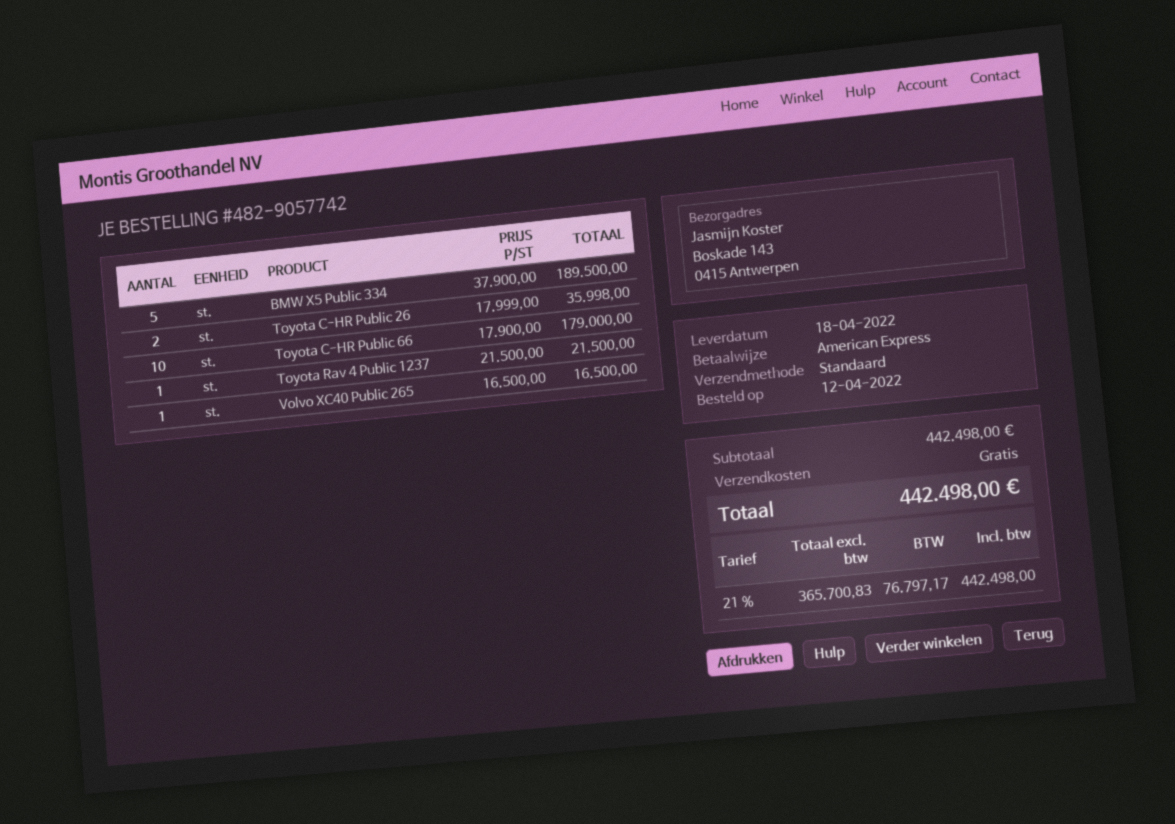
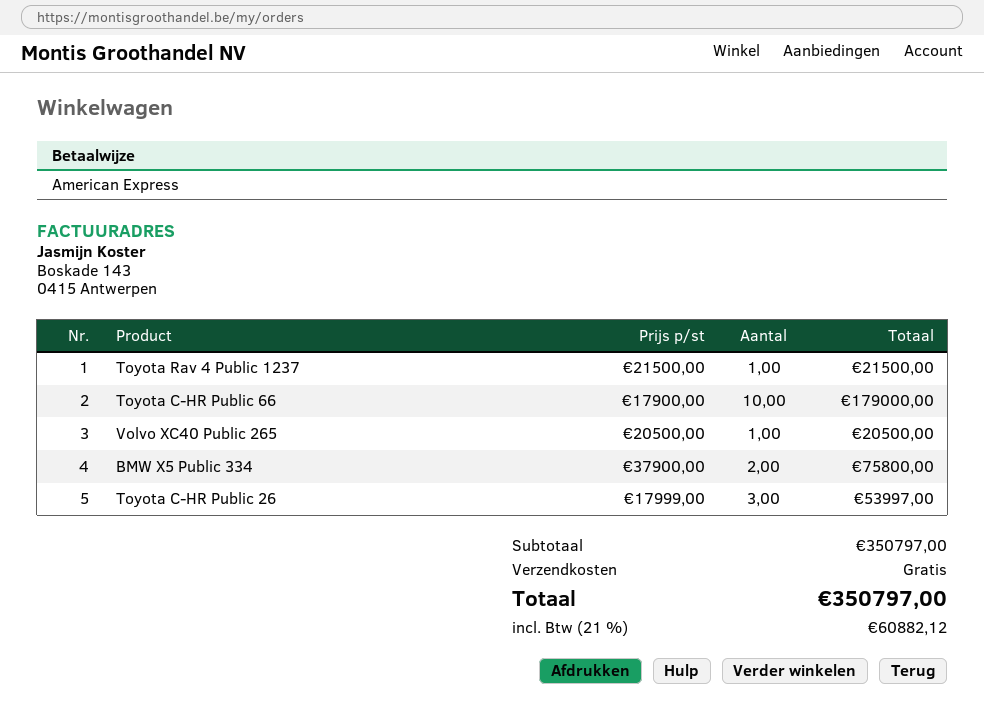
BMW X5 Public 334: 5 x 37900.00 = 189500.00 -> 2 x 37900.00 = 75800.00
Toyota C-HR Public 26: 2 x 17999.00 = 35998.00 -> 3 x 17999.00 = 53997.00
Volvo XC40 Public 265: 1 x 16500.00 = 16500.00 -> 1 x 20500.00 = 20500.00
subtotal: 442498.00 -> 350797.00
tax: 21% = 76797.17 -> 21% = 60882.12
total: 442498.00 -> 350797.00

